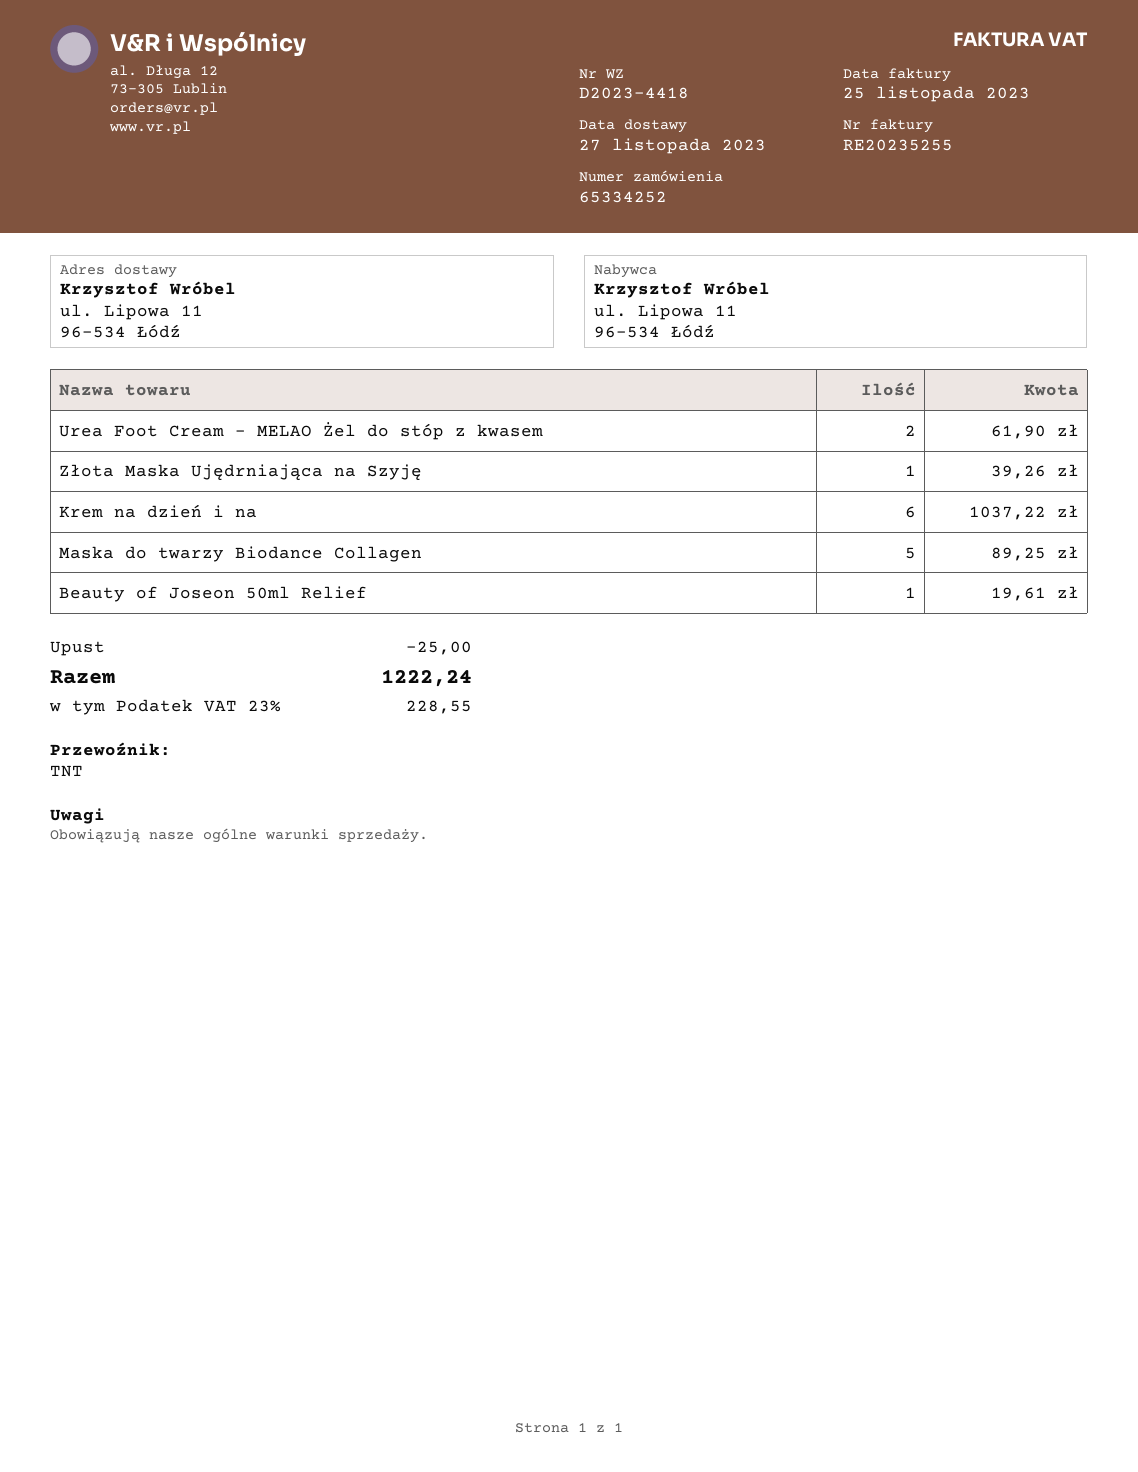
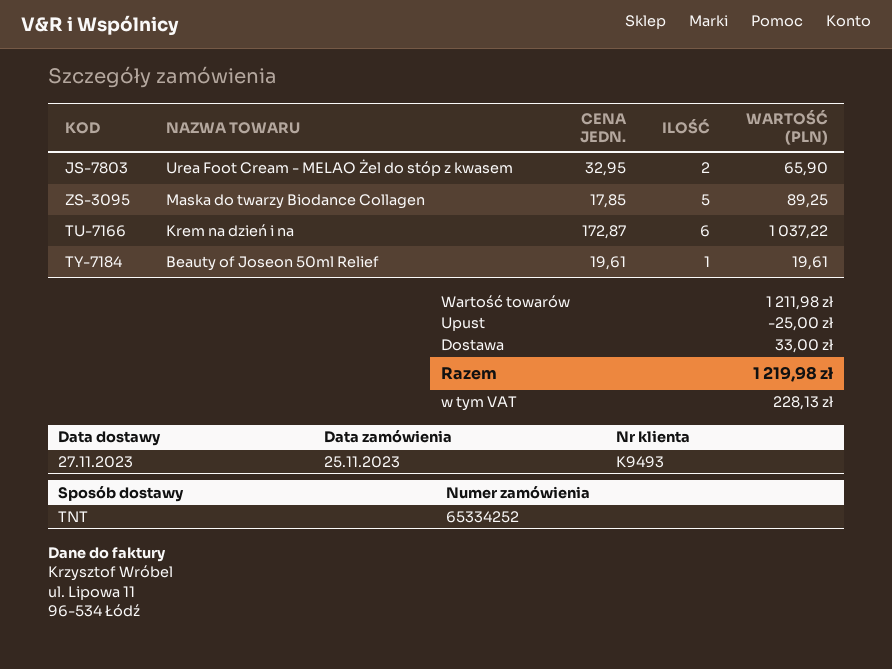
Urea Foot Cream - MELAO Żel do stóp z kwasem: 2 for 61.90 -> 2 for 65.90
Złota Maska Ujędrniająca na Szyję: 1 for 39.26 -> none
shipping: none -> 33.00
tax: 228.55 -> 228.13
total: 1222.24 -> 1219.98

